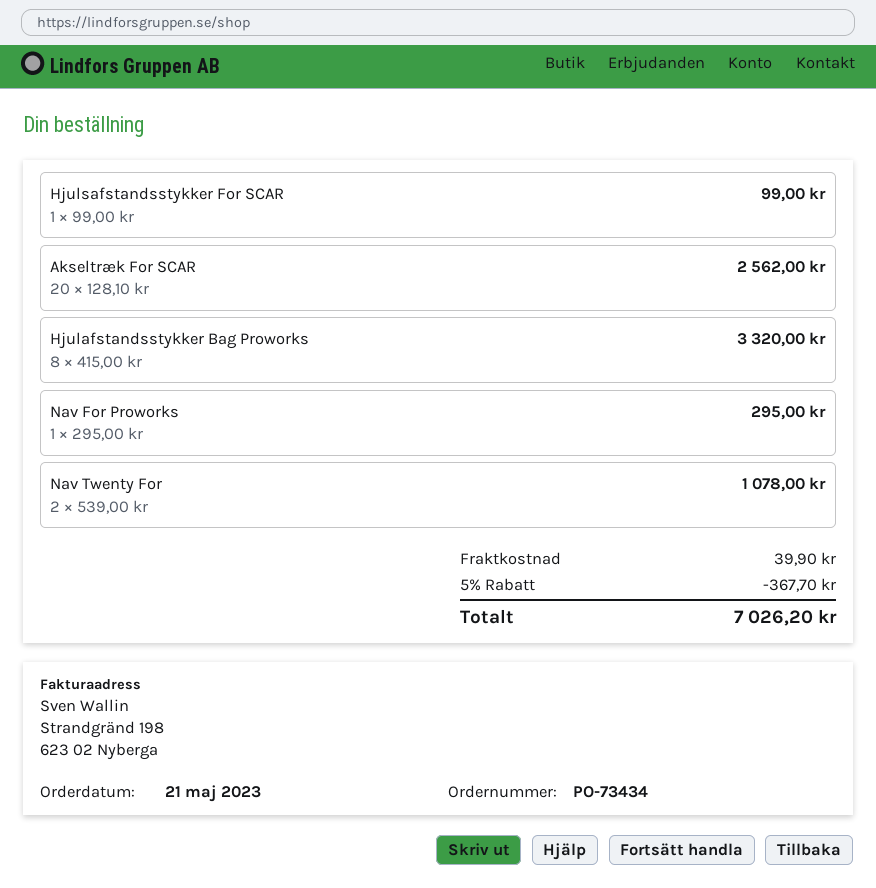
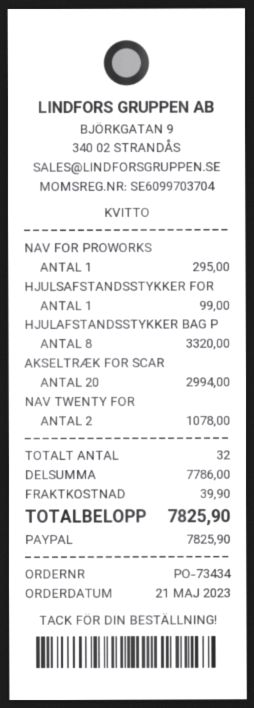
Akseltræk For SCAR: 20 for 2562.00 -> 20 for 2994.00
discount: 5% = 367.70 -> none
total: 7026.20 -> 7825.90

